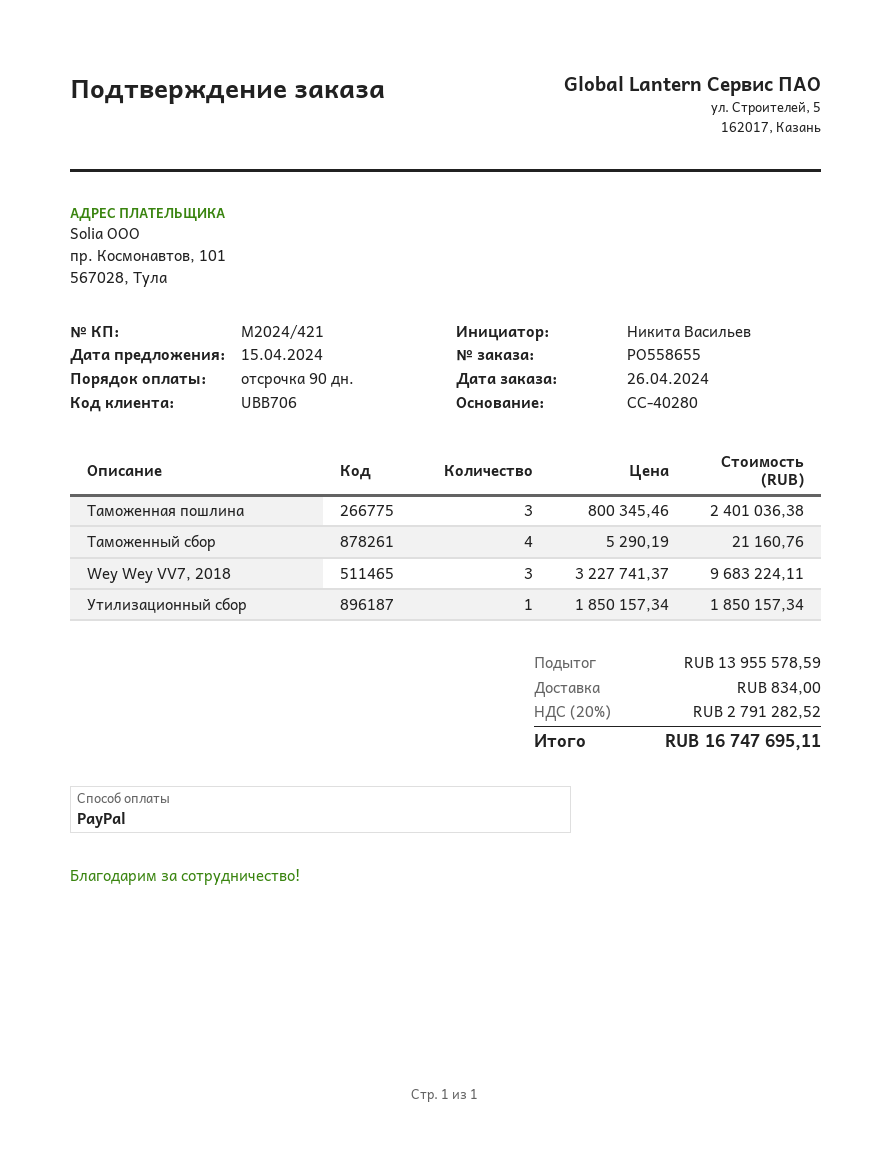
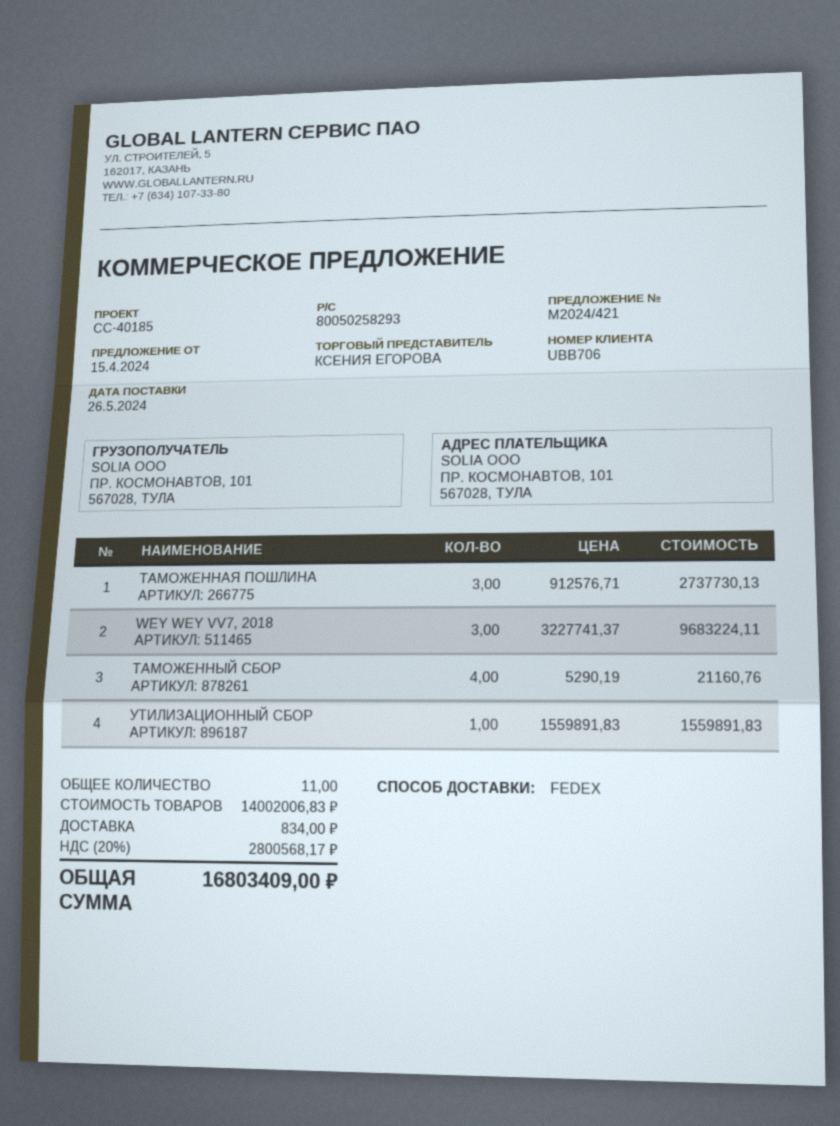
reference: CC-40280 -> CC-40185
Таможенная пошлина: 3 x 800345.46 = 2401036.38 -> 3 x 912576.71 = 2737730.13
Утилизационный сбор: 1 x 1850157.34 = 1850157.34 -> 1 x 1559891.83 = 1559891.83
subtotal: 13955578.59 -> 14002006.83
tax: 20% = 2791282.52 -> 20% = 2800568.17
total: 16747695.11 -> 16803409.00

